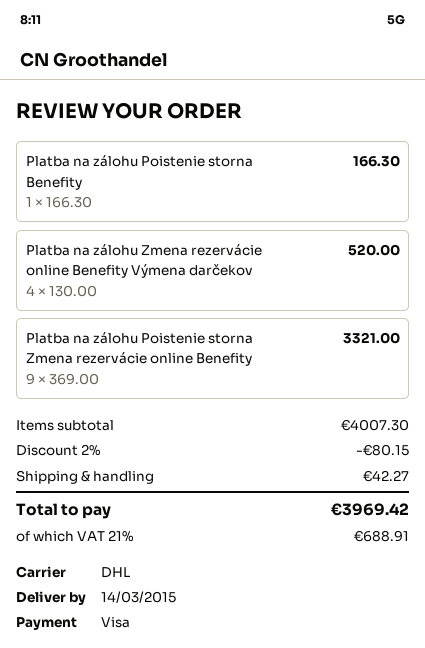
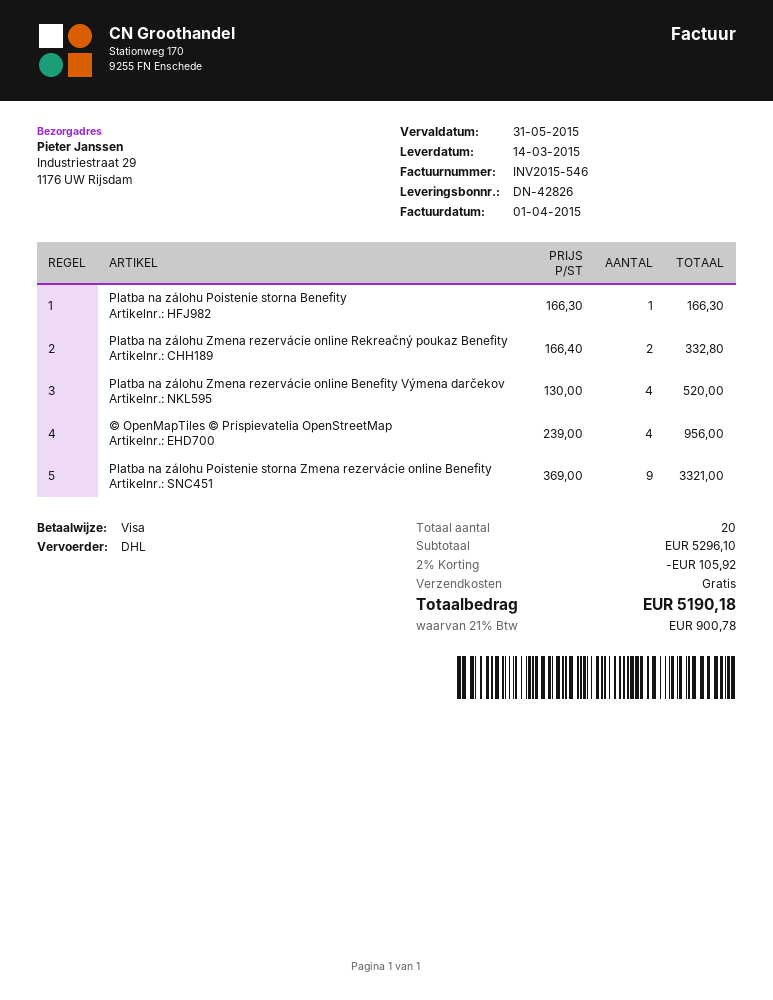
Platba na zálohu Zmena rezervácie online Rekreačný poukaz Benefity: none -> 2 x 166.40 = 332.80
© OpenMapTiles © Prispievatelia OpenStreetMap: none -> 4 x 239.00 = 956.00
subtotal: 4007.30 -> 5296.10
discount: 2% = 80.15 -> 2% = 105.92
shipping: 42.27 -> 0.00
tax: 21% = 688.91 -> 21% = 900.78
total: 3969.42 -> 5190.18

